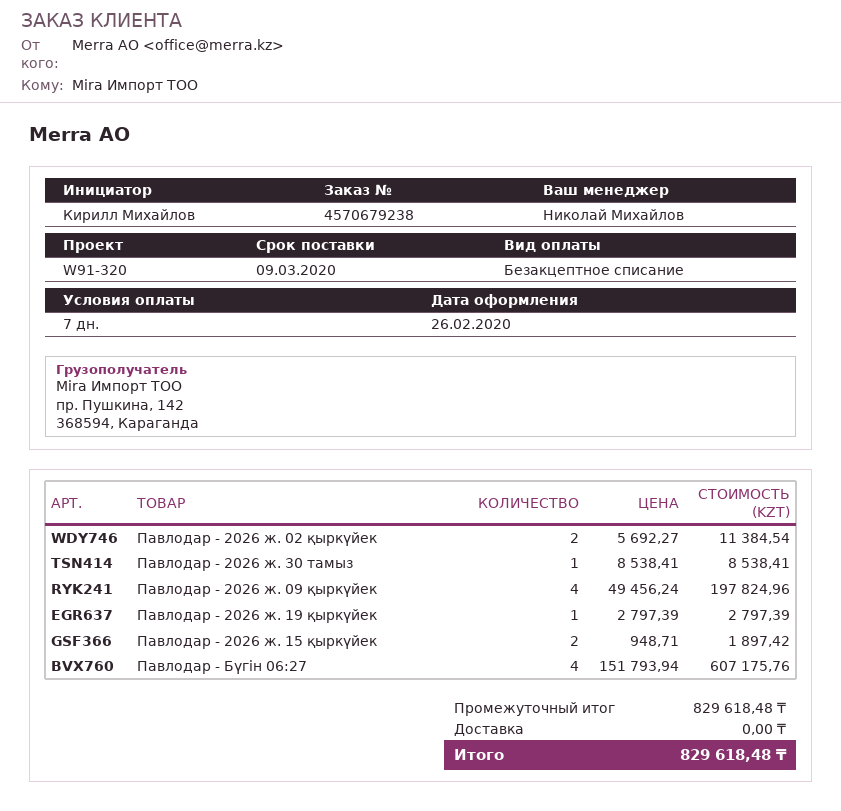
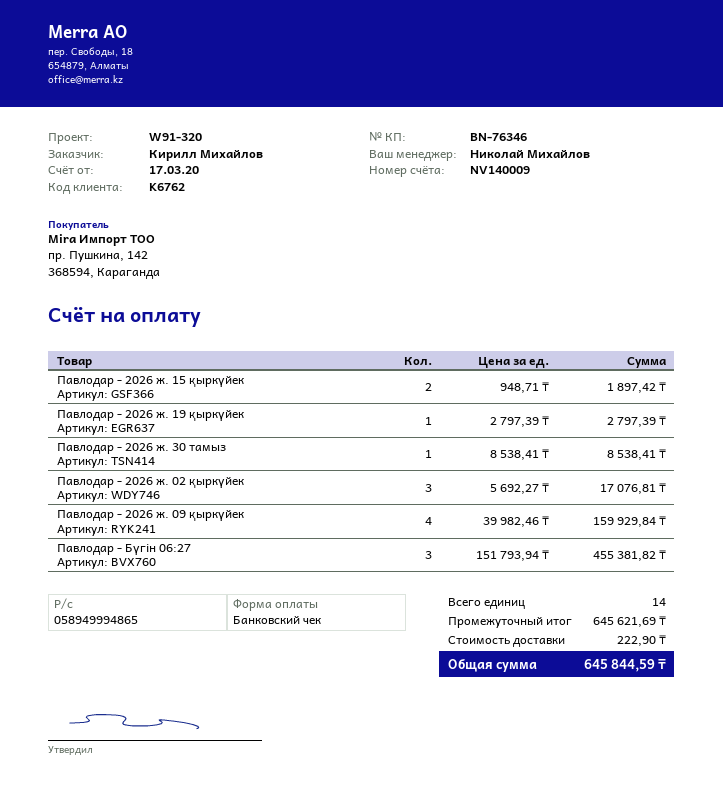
payment method: direct debit -> cheque
Павлодар - 2026 ж. 02 қыркүйек: 2 x 5692.27 = 11384.54 -> 3 x 5692.27 = 17076.81
Павлодар - 2026 ж. 09 қыркүйек: 4 x 49456.24 = 197824.96 -> 4 x 39982.46 = 159929.84
Павлодар - Бүгін 06:27: 4 x 151793.94 = 607175.76 -> 3 x 151793.94 = 455381.82
subtotal: 829618.48 -> 645621.69
shipping: 0.00 -> 222.90
total: 829618.48 -> 645844.59

